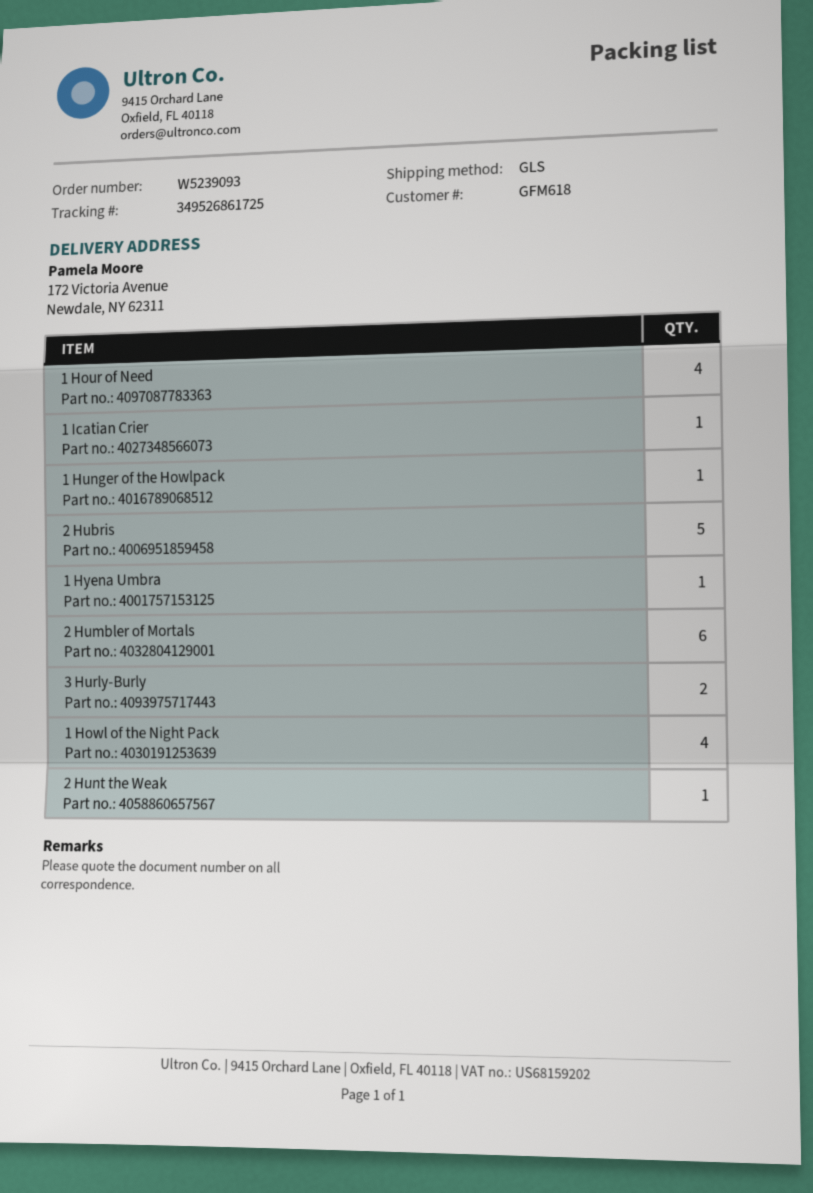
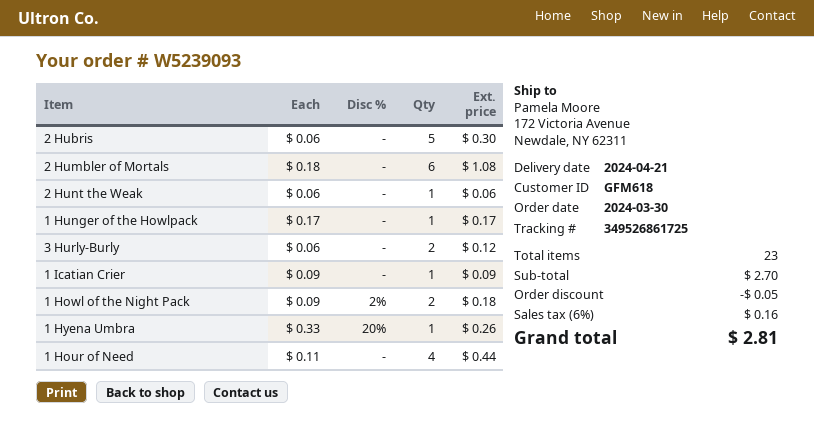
1 Howl of the Night Pack: 4 -> 2

